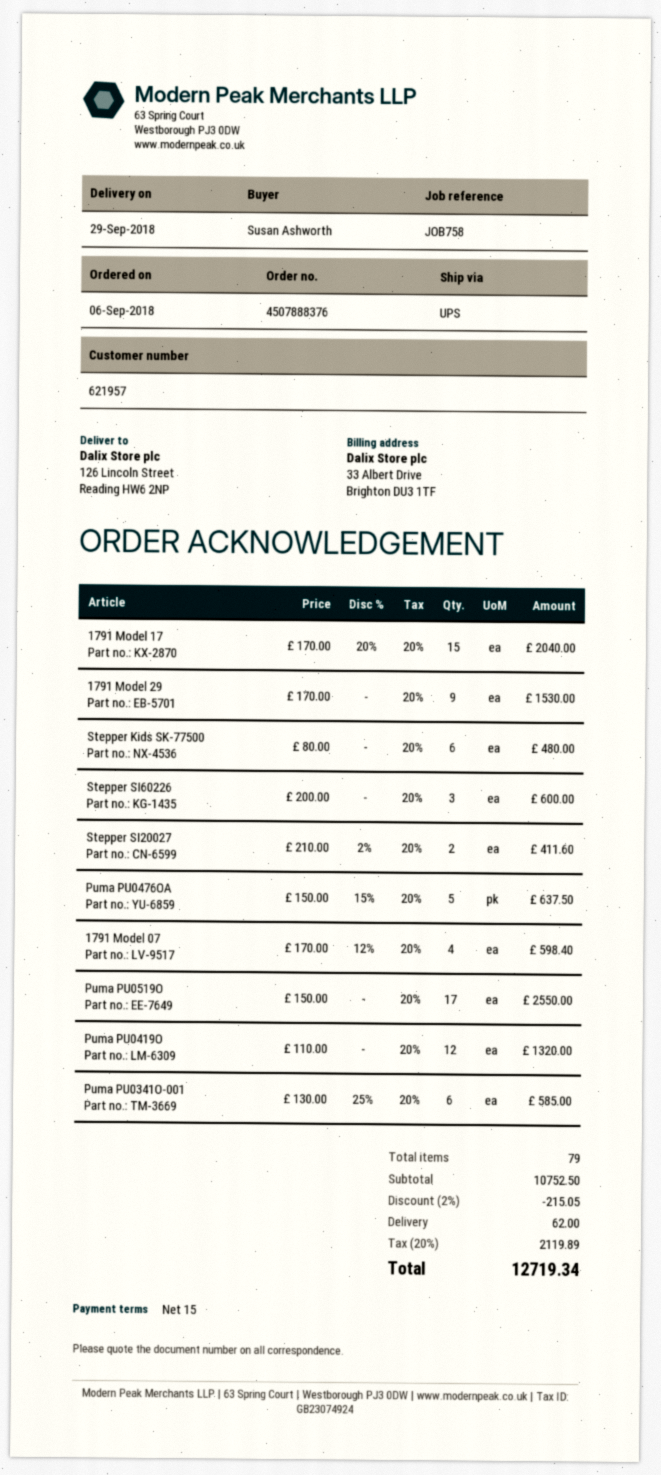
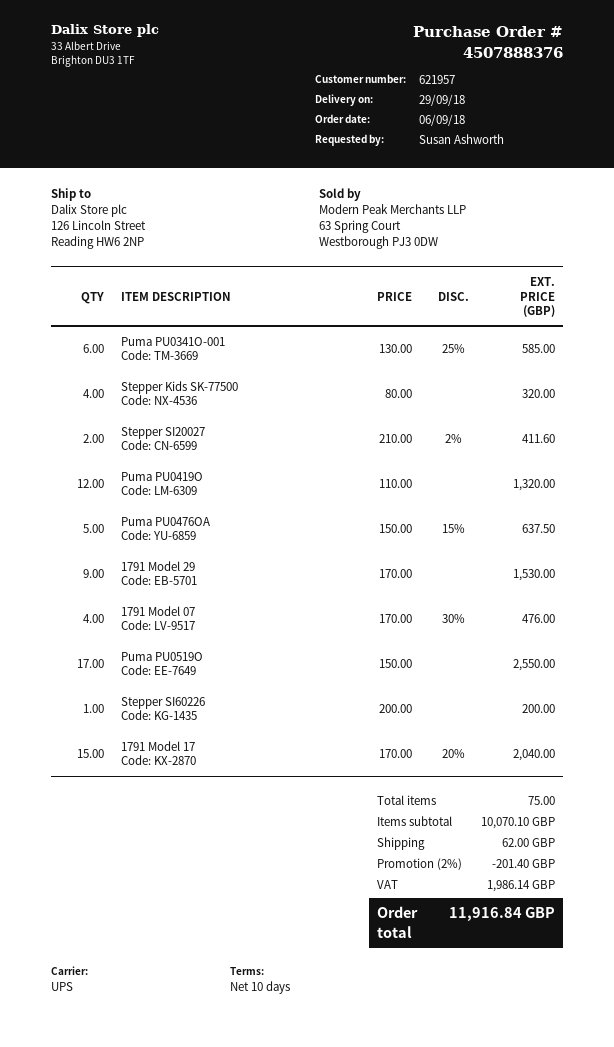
payment terms: 15 days -> 10 days
Stepper Kids SK-77500: 6 x 80.00 = 480.00 -> 4 x 80.00 = 320.00
Stepper SI60226: 3 x 200.00 = 600.00 -> 1 x 200.00 = 200.00
1791 Model 07: 4 x 170.00 - 12% = 598.40 -> 4 x 170.00 - 30% = 476.00
total quantity: 79 -> 75
subtotal: 10752.50 -> 10070.10
discount: 2% = 215.05 -> 2% = 201.40
tax: 2119.89 -> 1986.14
total: 12719.34 -> 11916.84

